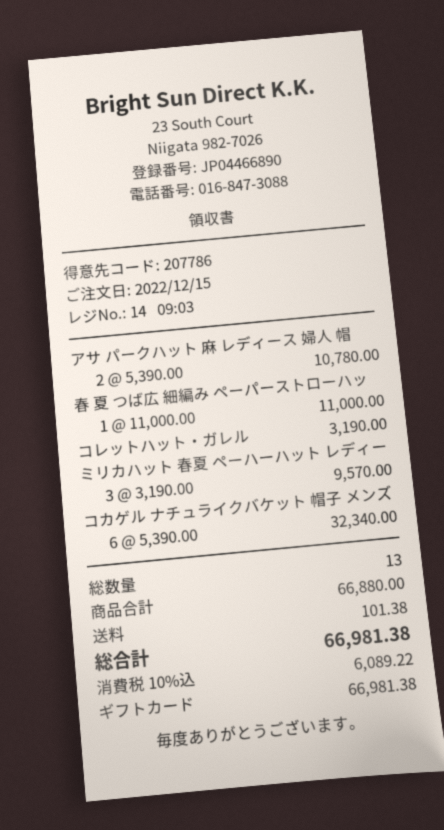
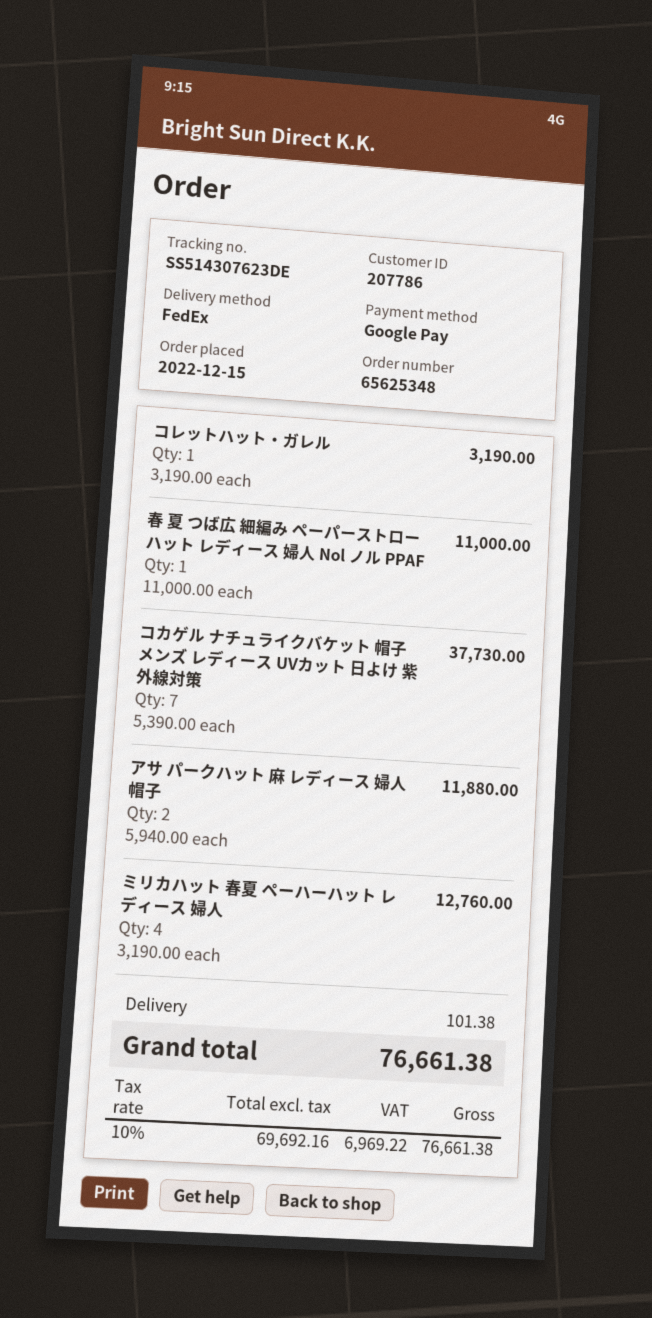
payment method: gift card -> Google Pay
アサ パークハット 麻 レディース 婦人 帽: 2 x 5390.00 = 10780.00 -> 2 x 5940.00 = 11880.00
ミリカハット 春夏 ペーハーハット レディー: 3 x 3190.00 = 9570.00 -> 4 x 3190.00 = 12760.00
コカゲル ナチュライクバケット 帽子 メンズ: 6 x 5390.00 = 32340.00 -> 7 x 5390.00 = 37730.00
tax: 10% = 6089.22 -> 10% = 6969.22
total: 66981.38 -> 76661.38

